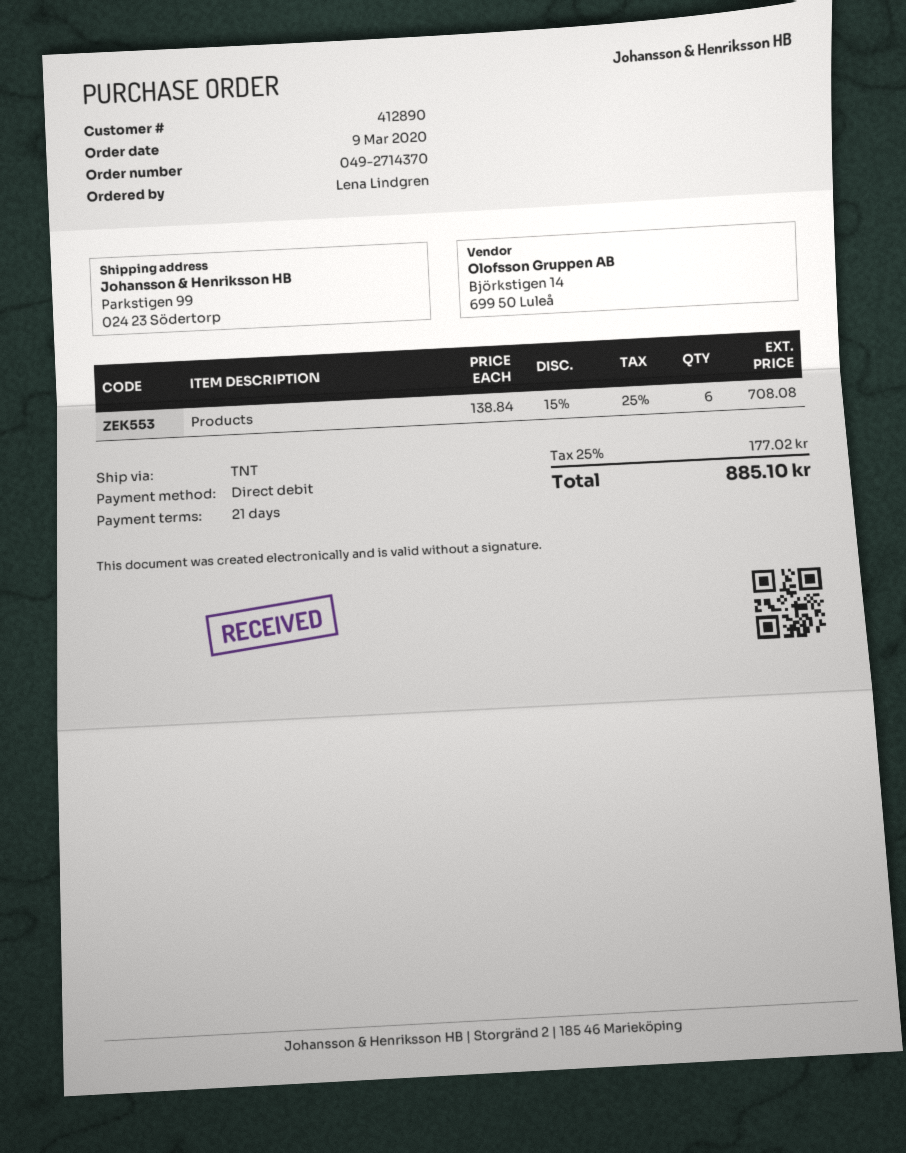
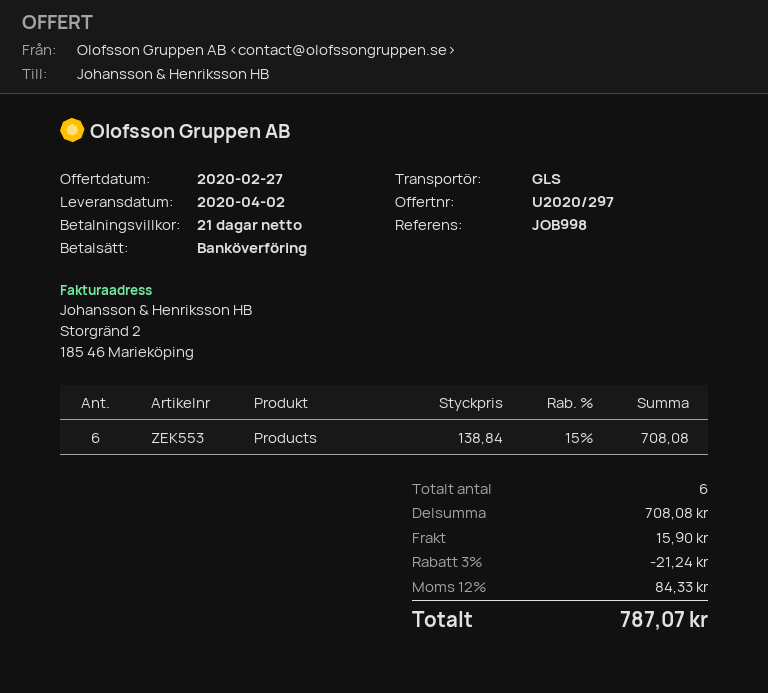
payment method: direct debit -> bank transfer
shipping method: TNT -> GLS
discount: none -> 3% = 21.24
shipping: none -> 15.90
tax: 25% = 177.02 -> 12% = 84.33
total: 885.10 -> 787.07

